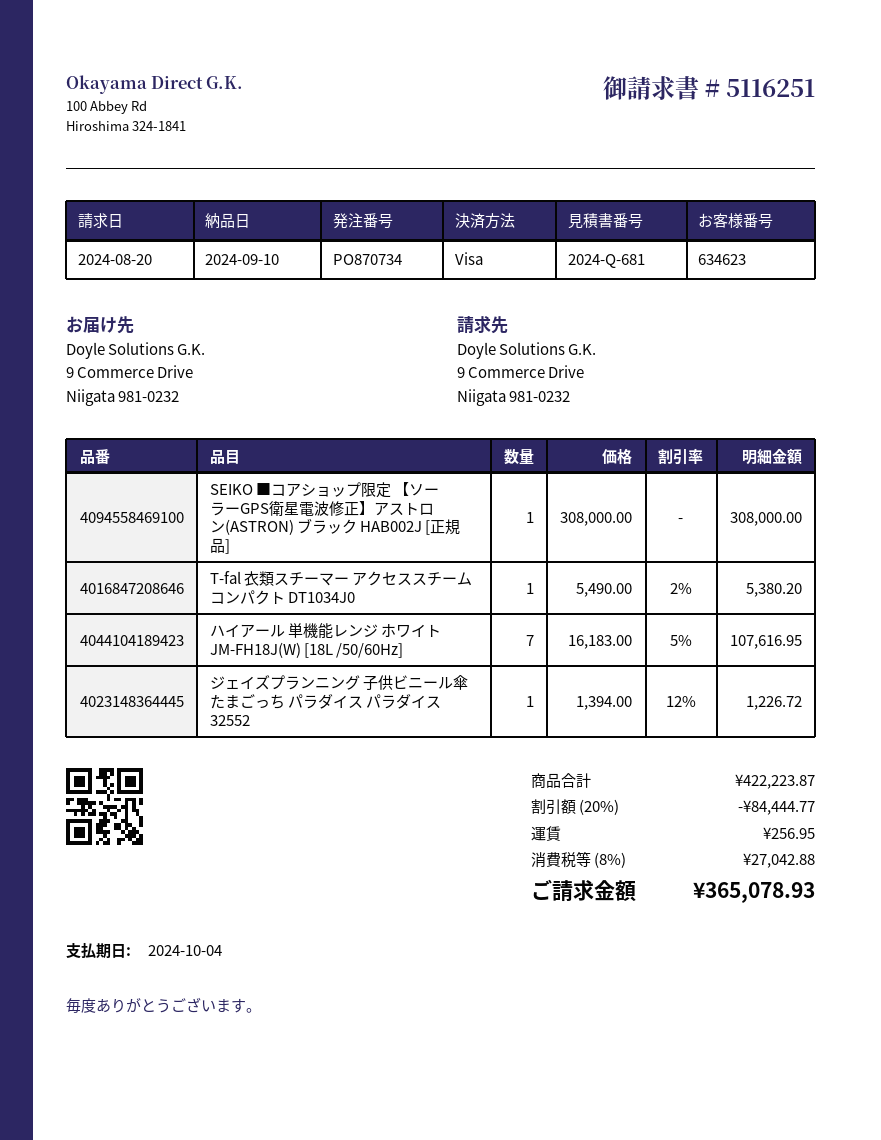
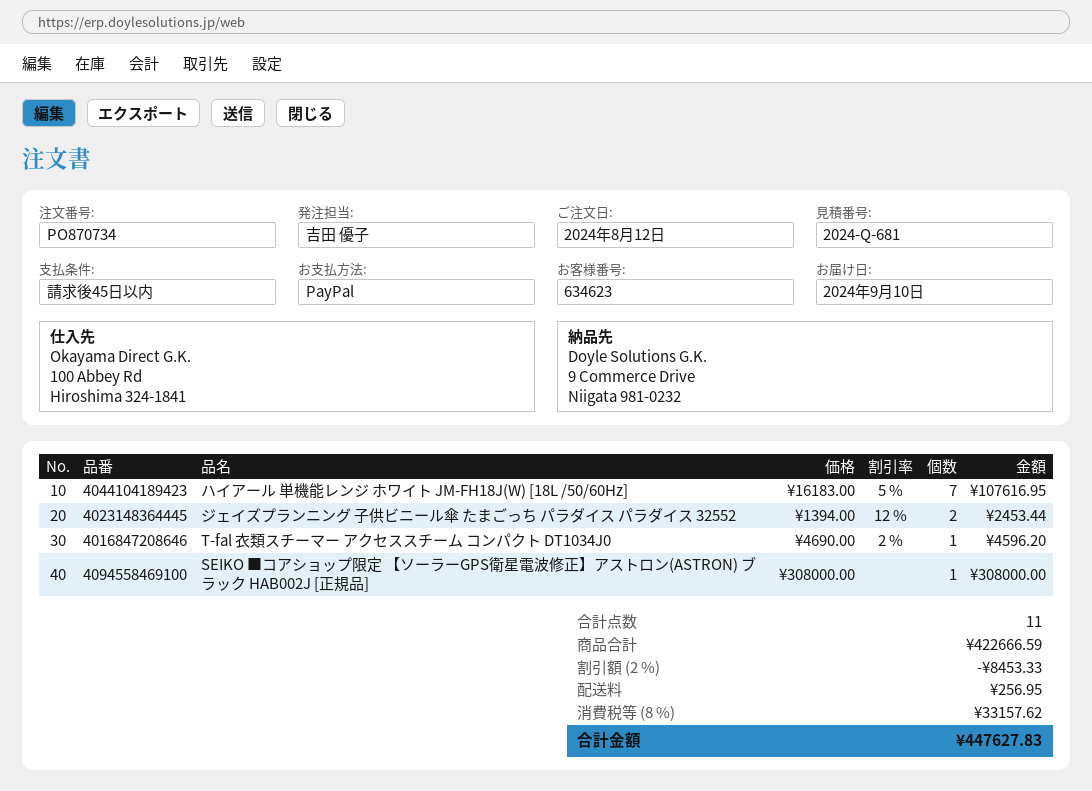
payment method: Visa -> PayPal
T-fal 衣類スチーマー アクセススチーム コンパクト DT1034J0: 1 x 5490.00 - 2% = 5380.20 -> 1 x 4690.00 - 2% = 4596.20
ジェイズプランニング 子供ビニール傘 たまごっち パラダイス パラダイス 32552: 1 x 1394.00 - 12% = 1226.72 -> 2 x 1394.00 - 12% = 2453.44
subtotal: 422223.87 -> 422666.59
discount: 20% = 84444.77 -> 2% = 8453.33
tax: 8% = 27042.88 -> 8% = 33157.62
total: 365078.93 -> 447627.83

